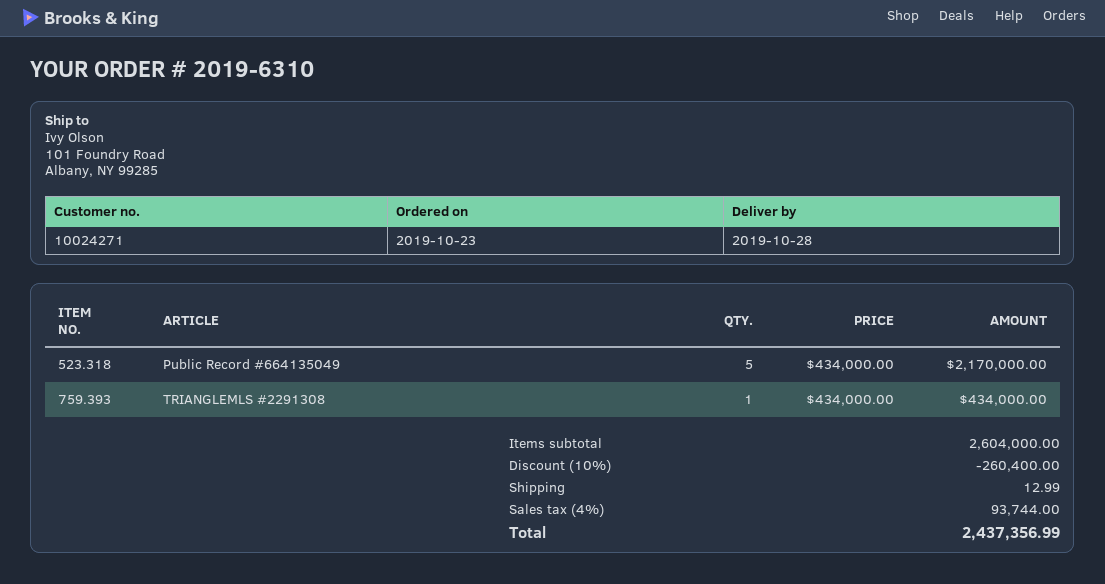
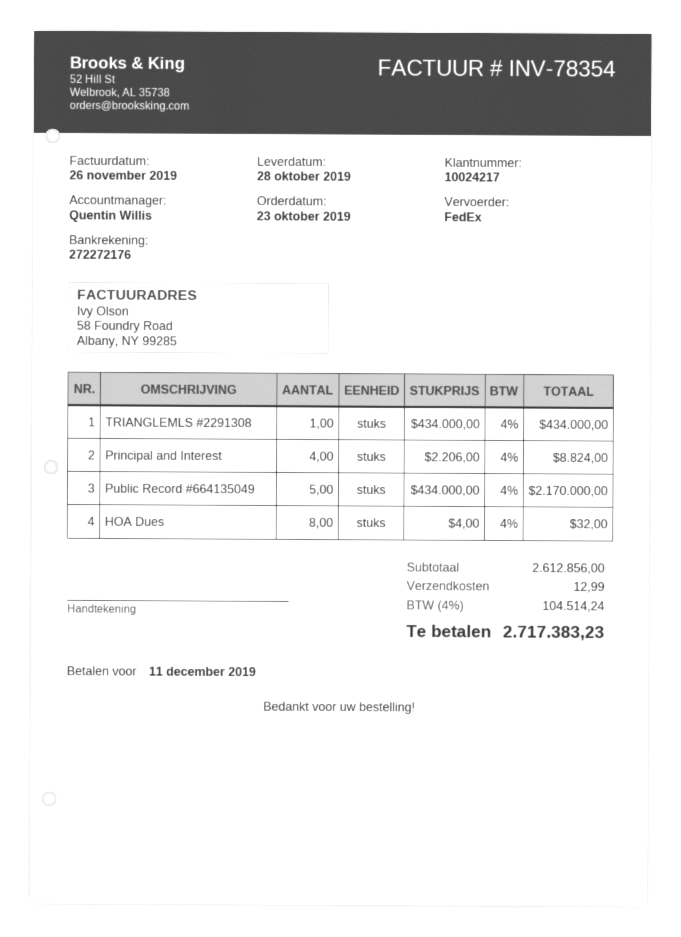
customer number: 10024271 -> 10024217
Principal and Interest: none -> 4 x 2206.00 = 8824.00
HOA Dues: none -> 8 x 4.00 = 32.00
subtotal: 2604000.00 -> 2612856.00
discount: 10% = 260400.00 -> none
tax: 4% = 93744.00 -> 4% = 104514.24
total: 2437356.99 -> 2717383.23

